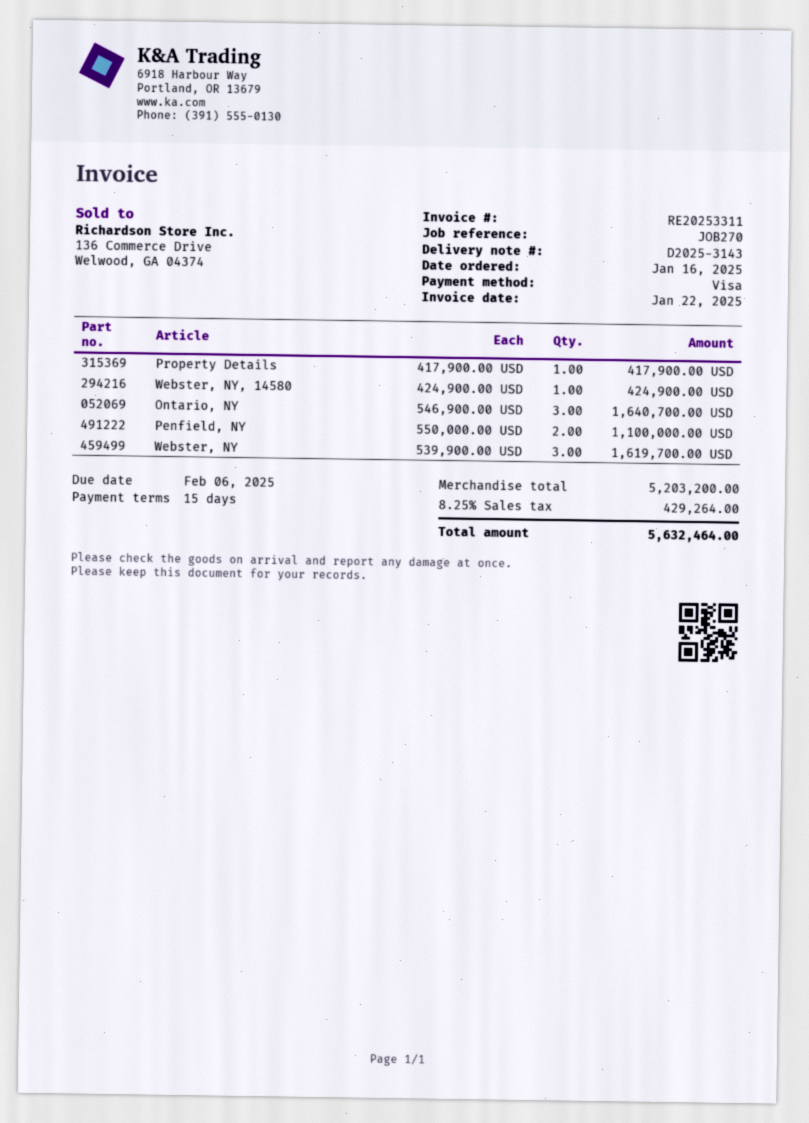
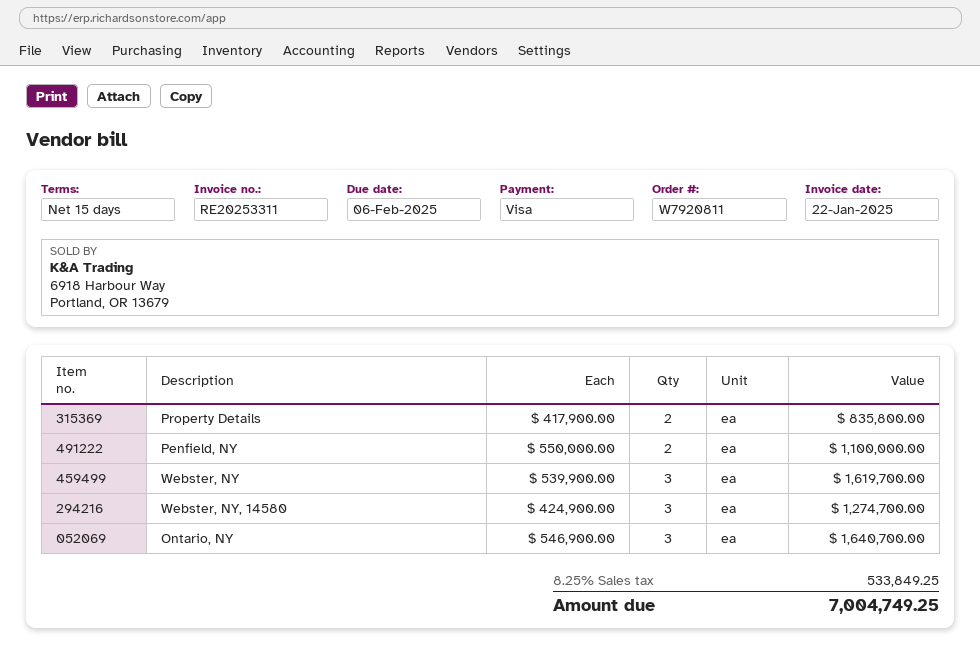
Property Details: 1 x 417900.00 = 417900.00 -> 2 x 417900.00 = 835800.00
Webster, NY, 14580: 1 x 424900.00 = 424900.00 -> 3 x 424900.00 = 1274700.00
tax: 8.25% = 429264.00 -> 8.25% = 533849.25
total: 5632464.00 -> 7004749.25

